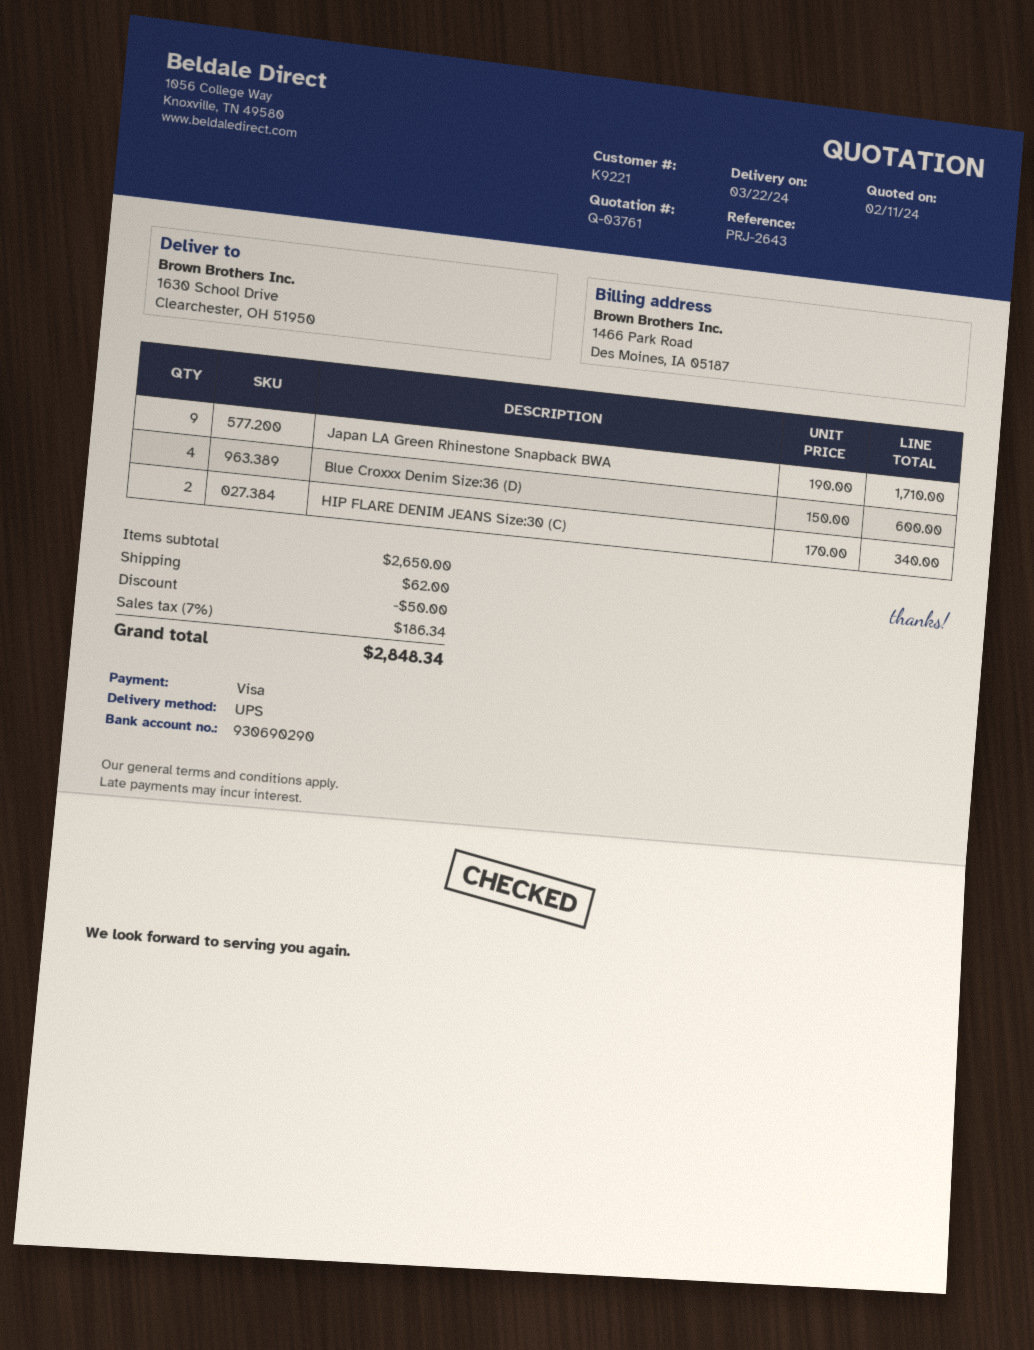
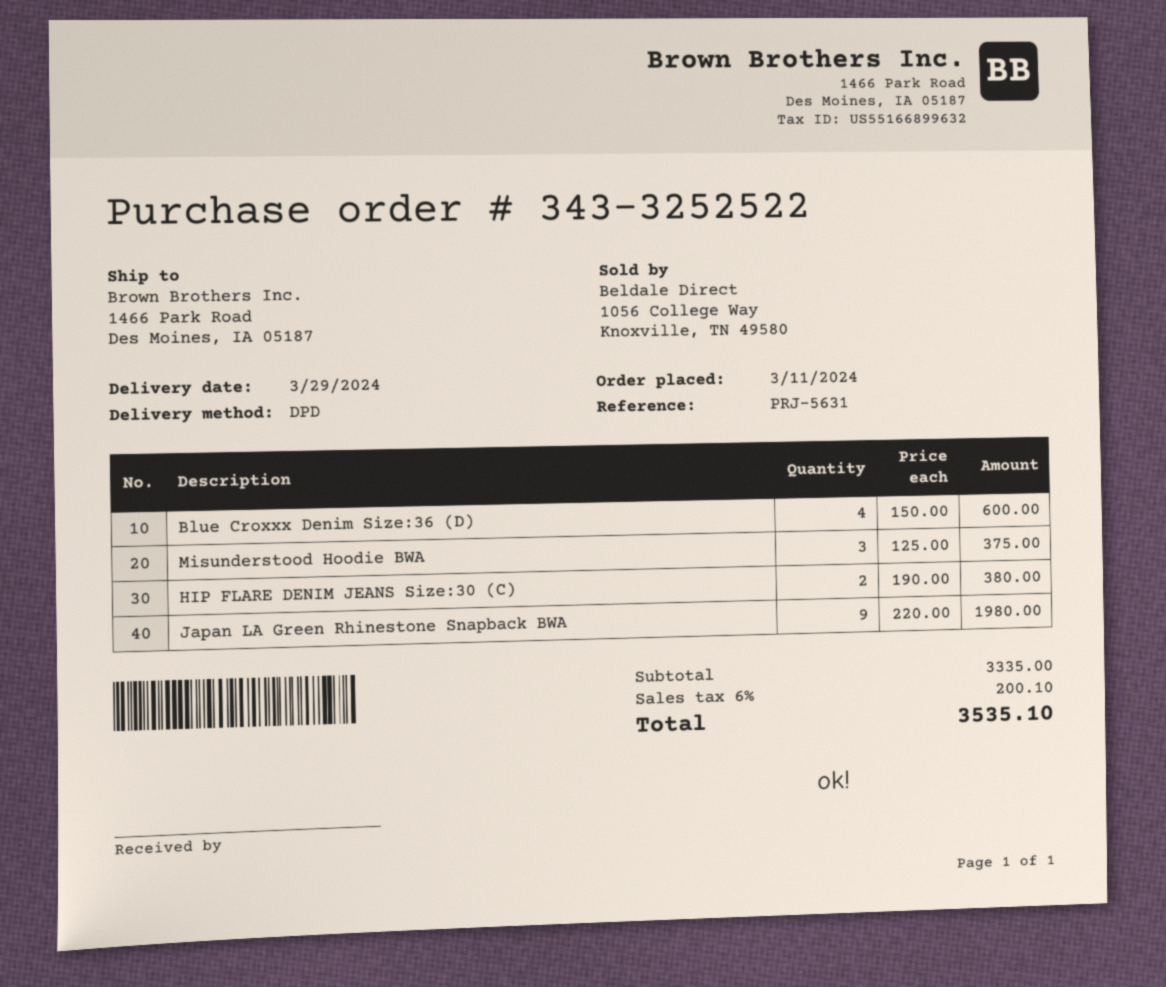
delivery date: 2024-03-22 -> 2024-03-29
reference: PRJ-2643 -> PRJ-5631
shipping method: UPS -> DPD
ship to: 1630 School Drive, Clearchester, OH 51950 -> 1466 Park Road, Des Moines, IA 05187
Japan LA Green Rhinestone Snapback BWA: 9 x 190.00 = 1710.00 -> 9 x 220.00 = 1980.00
HIP FLARE DENIM JEANS Size:30 (C): 2 x 170.00 = 340.00 -> 2 x 190.00 = 380.00
Misunderstood Hoodie BWA: none -> 3 x 125.00 = 375.00
subtotal: 2650.00 -> 3335.00
discount: 50.00 -> none
shipping: 62.00 -> none
tax: 7% = 186.34 -> 6% = 200.10
total: 2848.34 -> 3535.10

